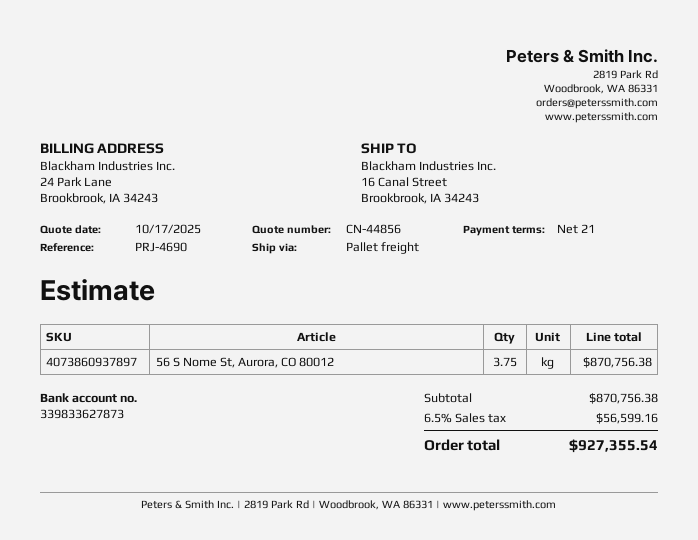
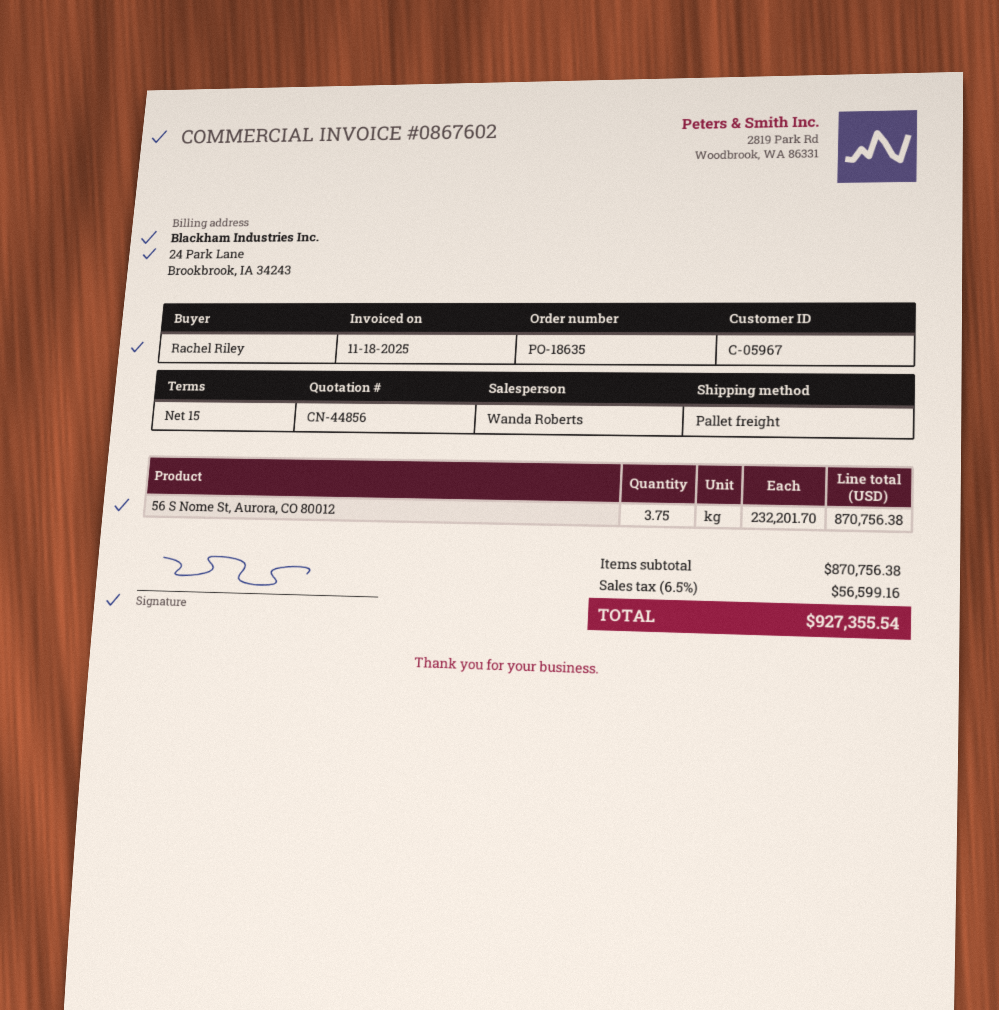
payment terms: 21 days -> 15 days

